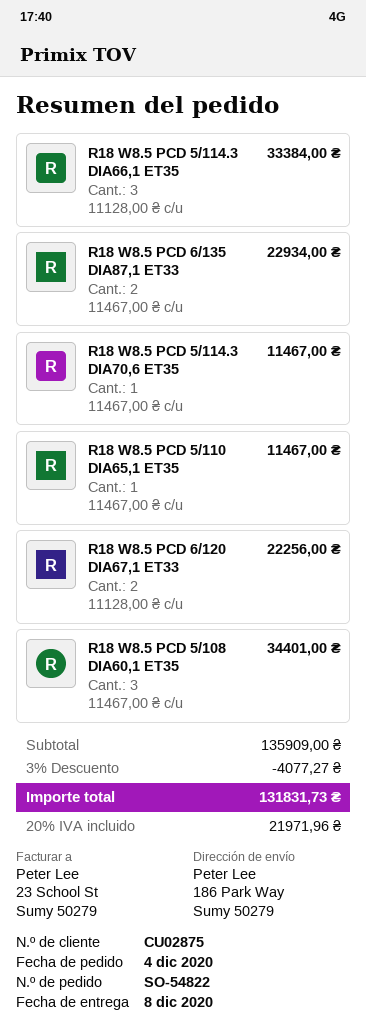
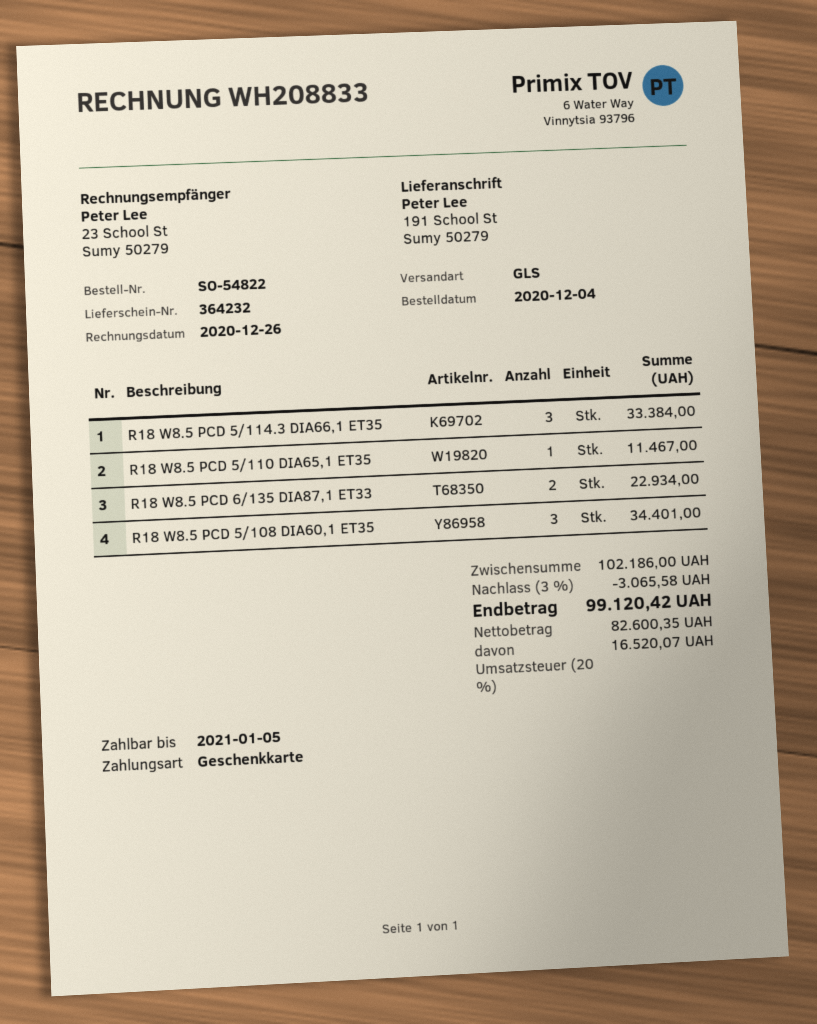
ship to: 186 Park Way, Sumy 50279 -> 191 School St, Sumy 50279
R18 W8.5 PCD 5/114.3 DIA70,6 ET35: 1 for 11467.00 -> none
R18 W8.5 PCD 6/120 DIA67,1 ET33: 2 for 22256.00 -> none
subtotal: 135909.00 -> 102186.00
discount: 3% = 4077.27 -> 3% = 3065.58
tax: 20% = 21971.96 -> 20% = 16520.07
total: 131831.73 -> 99120.42

